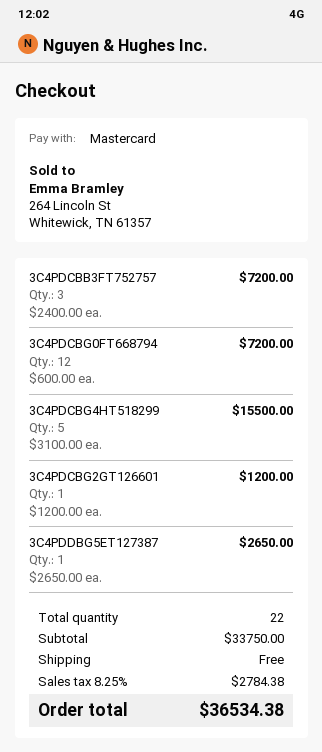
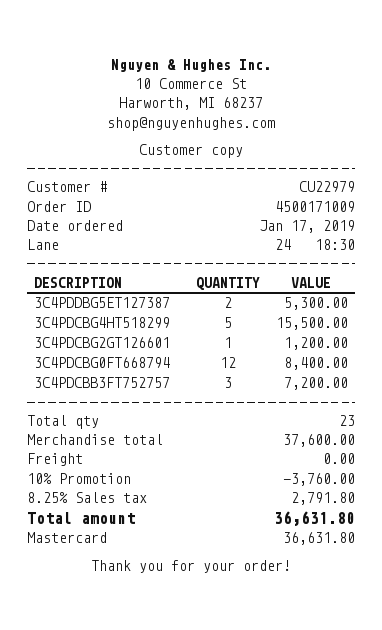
3C4PDCBG0FT668794: 12 for 7200.00 -> 12 for 8400.00
3C4PDDBG5ET127387: 1 for 2650.00 -> 2 for 5300.00
total quantity: 22 -> 23
subtotal: 33750.00 -> 37600.00
discount: none -> 10% = 3760.00
tax: 8.25% = 2784.38 -> 8.25% = 2791.80
total: 36534.38 -> 36631.80

